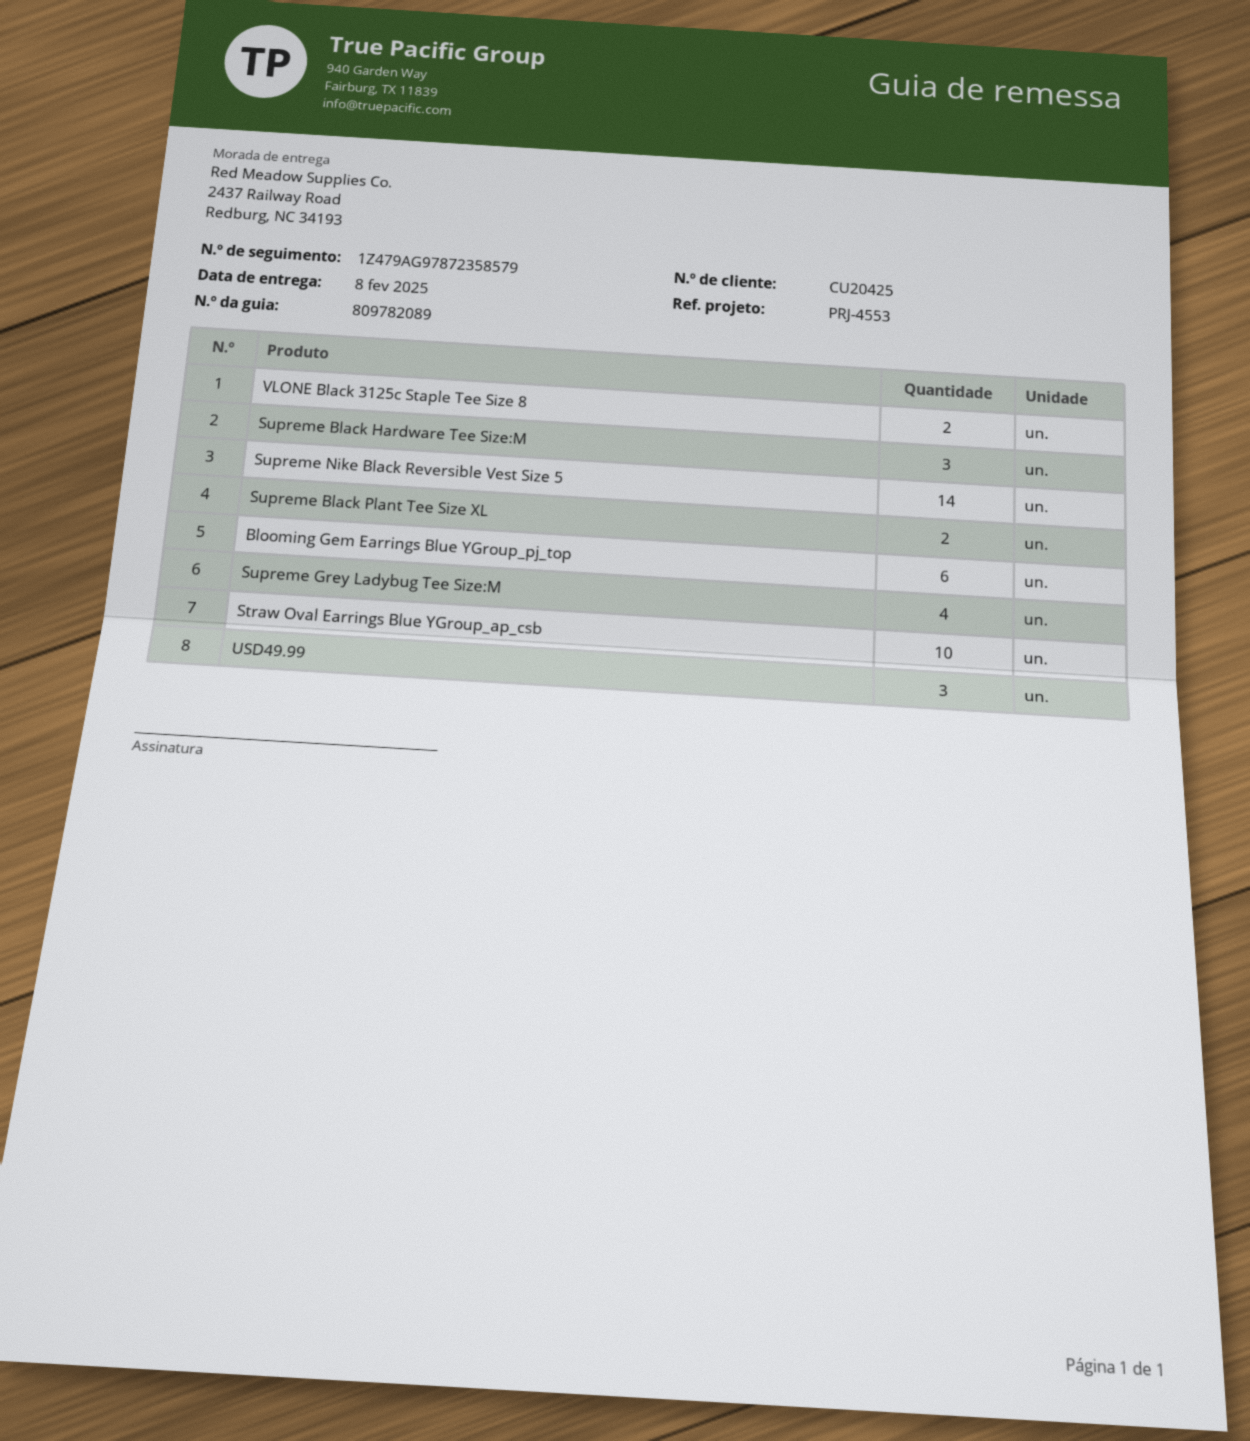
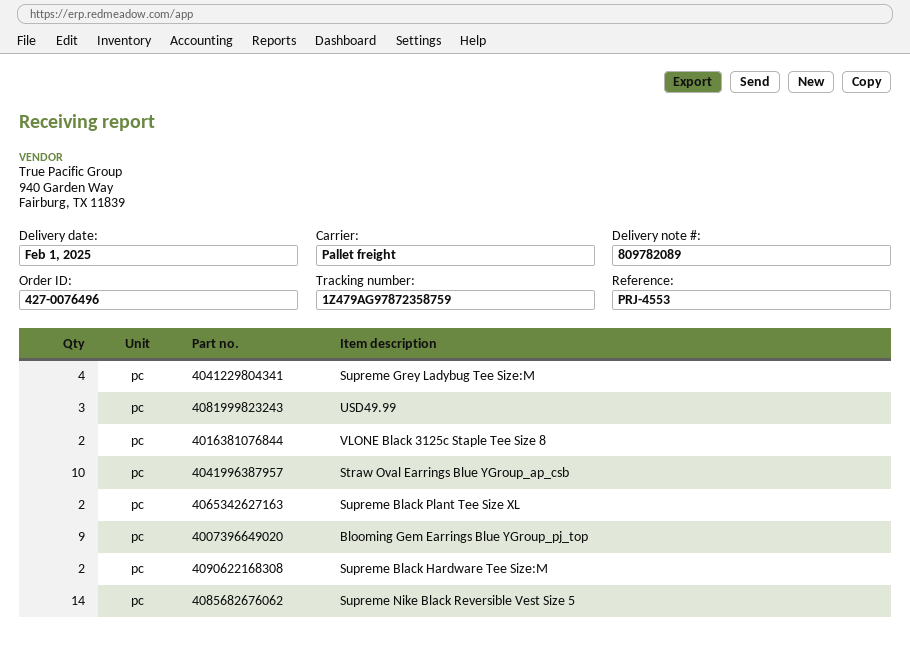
delivery date: 2025-02-08 -> 2025-02-01
tracking number: 1Z479AG97872358579 -> 1Z479AG97872358759
Supreme Black Hardware Tee Size:M: 3 -> 2
Blooming Gem Earrings Blue YGroup_pj_top: 6 -> 9

